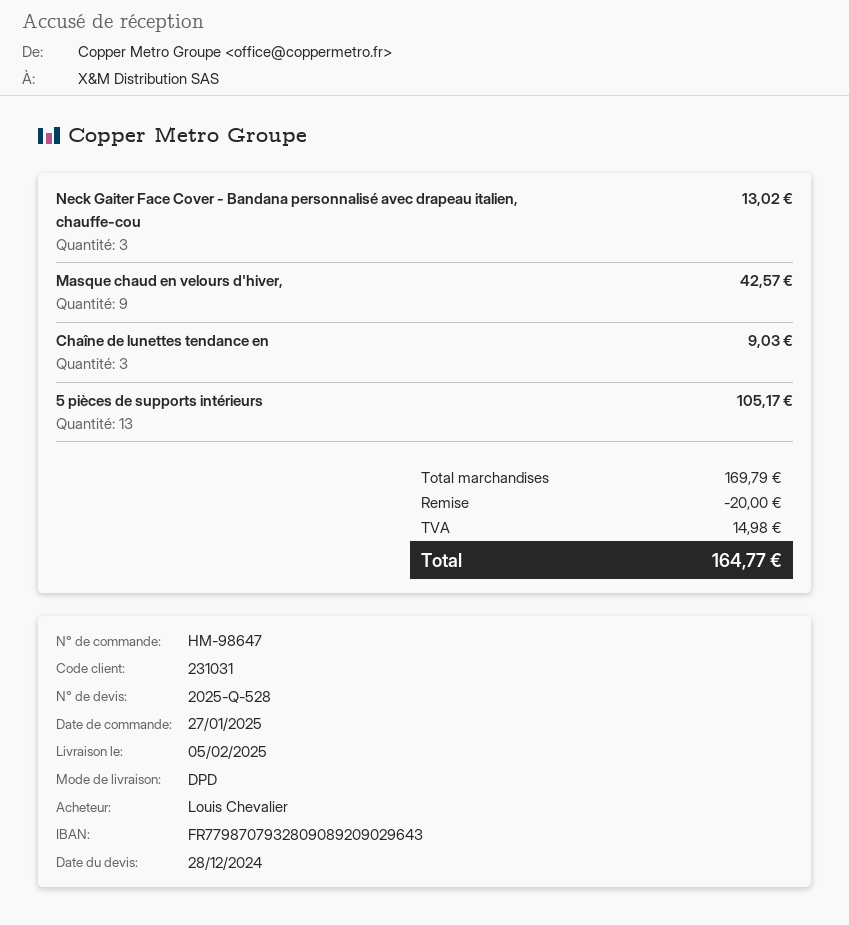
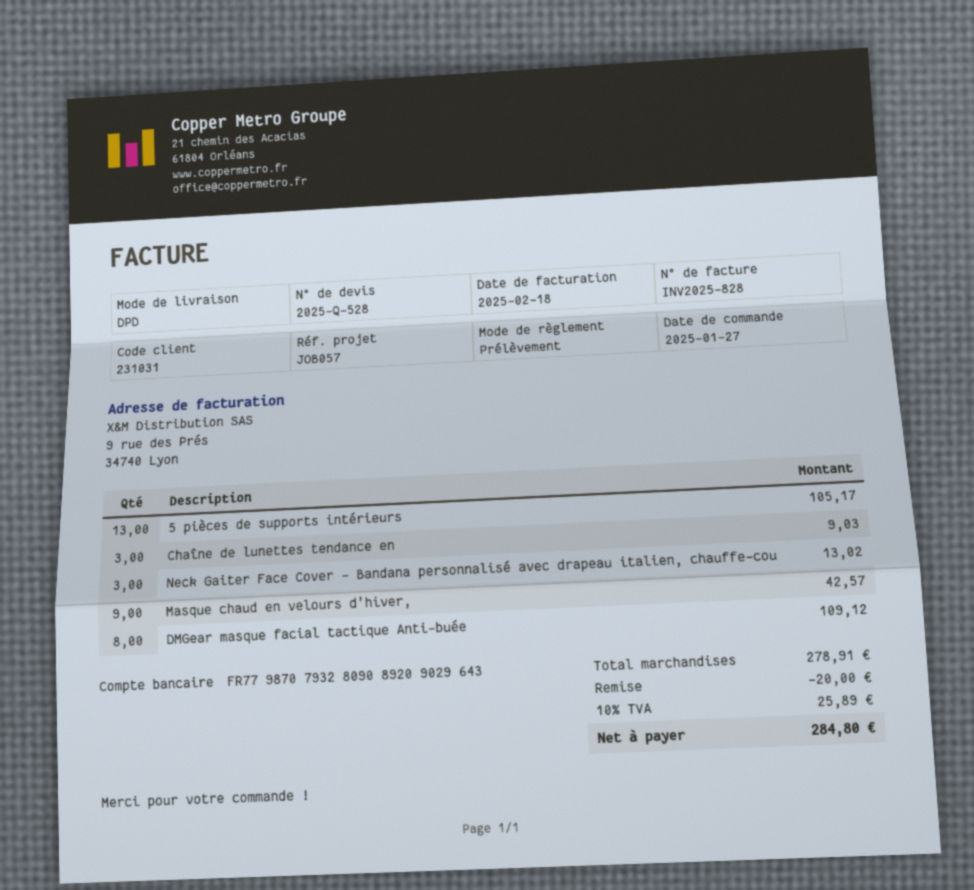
DMGear masque facial tactique Anti-buée: none -> 8 for 109.12
subtotal: 169.79 -> 278.91
tax: 14.98 -> 25.89
total: 164.77 -> 284.80

